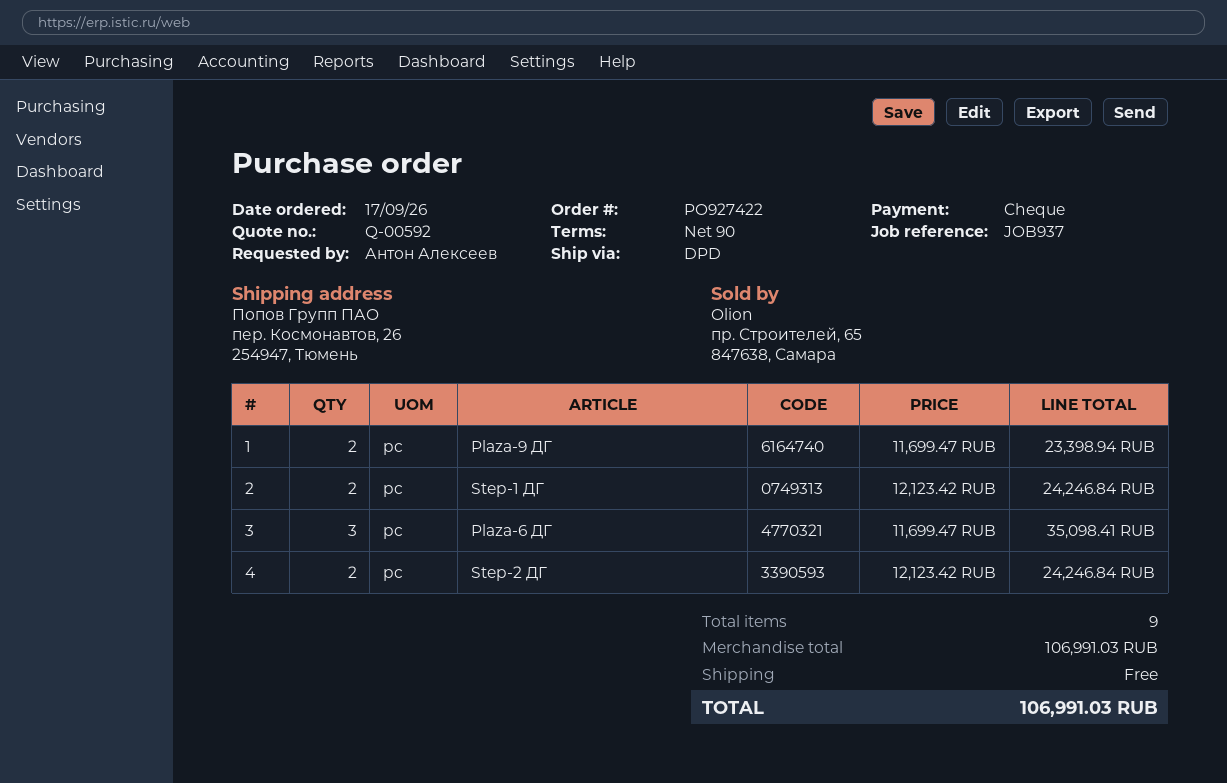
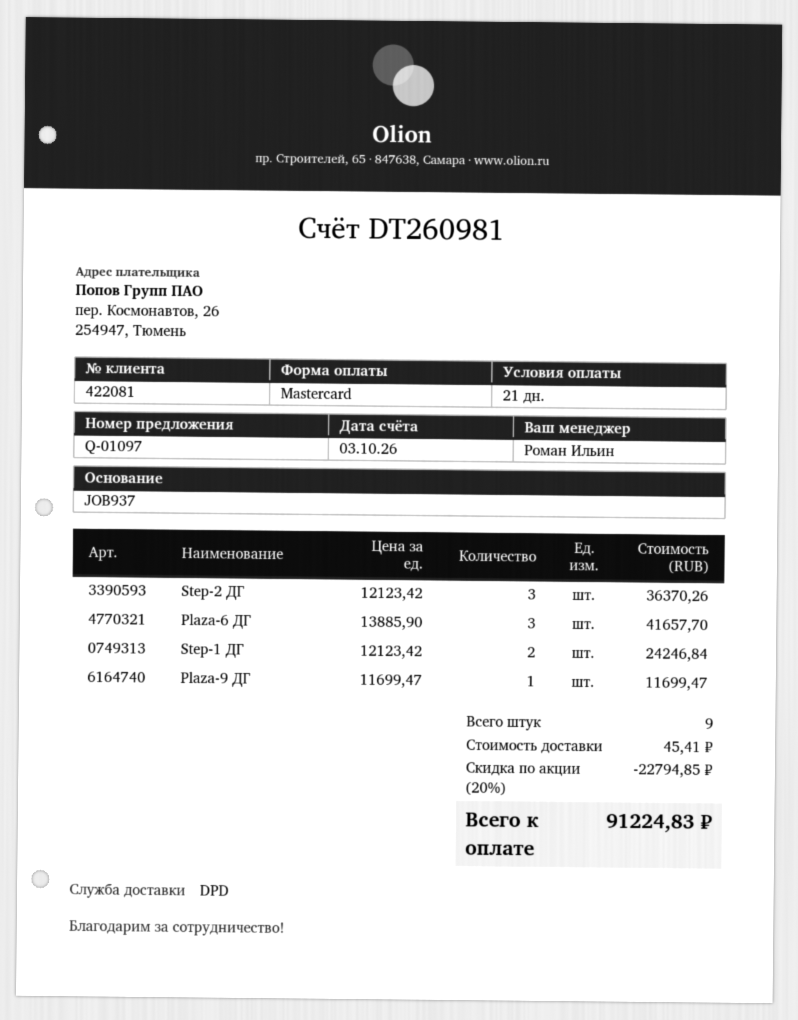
quote number: Q-00592 -> Q-01097
payment terms: 90 days -> 21 days
payment method: cheque -> Mastercard
Plaza-9 ДГ: 2 x 11699.47 = 23398.94 -> 1 x 11699.47 = 11699.47
Plaza-6 ДГ: 3 x 11699.47 = 35098.41 -> 3 x 13885.90 = 41657.70
Step-2 ДГ: 2 x 12123.42 = 24246.84 -> 3 x 12123.42 = 36370.26
discount: none -> 20% = 22794.85
shipping: 0.00 -> 45.41
total: 106991.03 -> 91224.83

